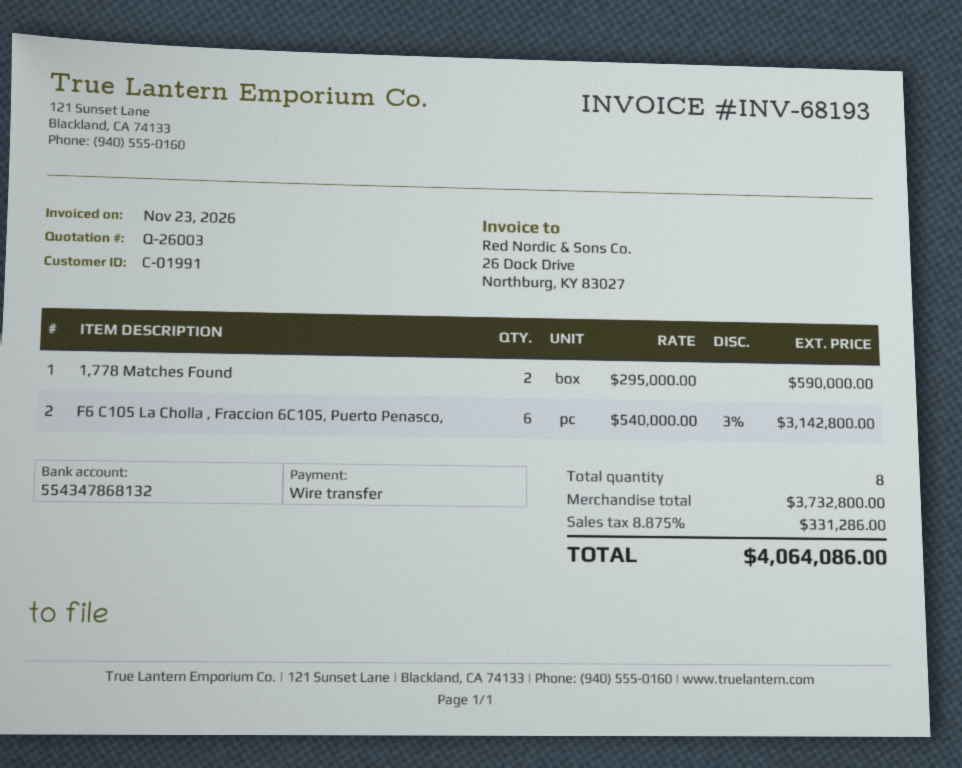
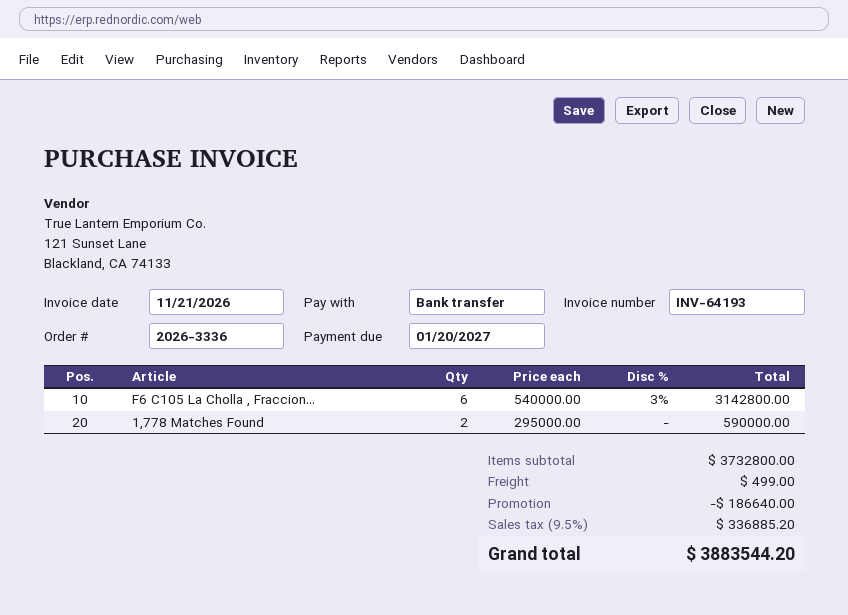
invoice number: INV-68193 -> INV-64193
invoice date: 2026-11-23 -> 2026-11-21
discount: none -> 186640.00
shipping: none -> 499.00
tax: 8.875% = 331286.00 -> 9.5% = 336885.20
total: 4064086.00 -> 3883544.20

